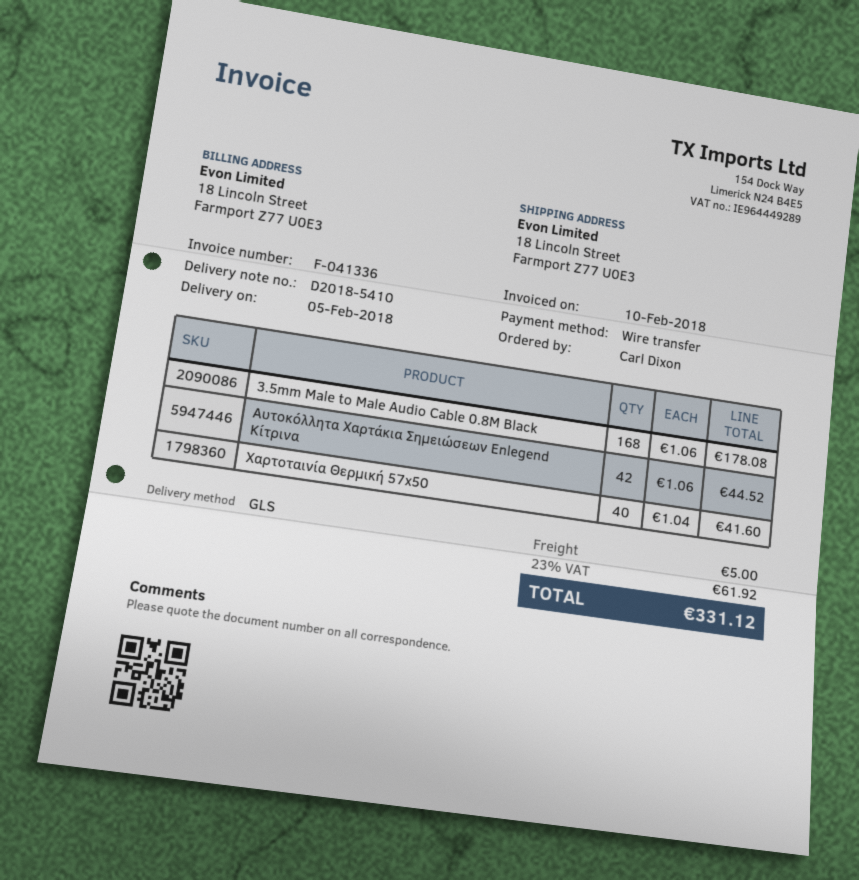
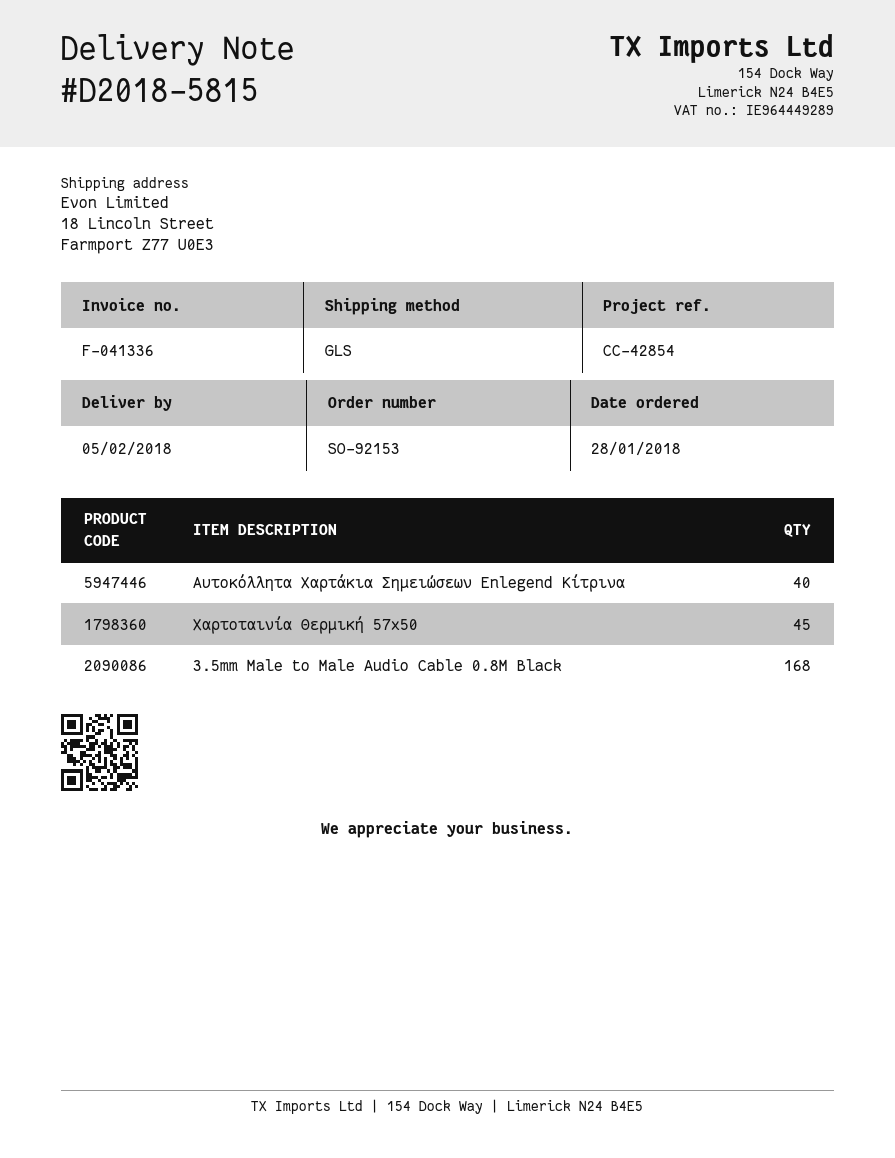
delivery note number: D2018-5410 -> D2018-5815
Αυτοκόλλητα Χαρτάκια Σημειώσεων Enlegend Κίτρινα: 42 -> 40
Χαρτοταινία Θερμική 57x50: 40 -> 45

